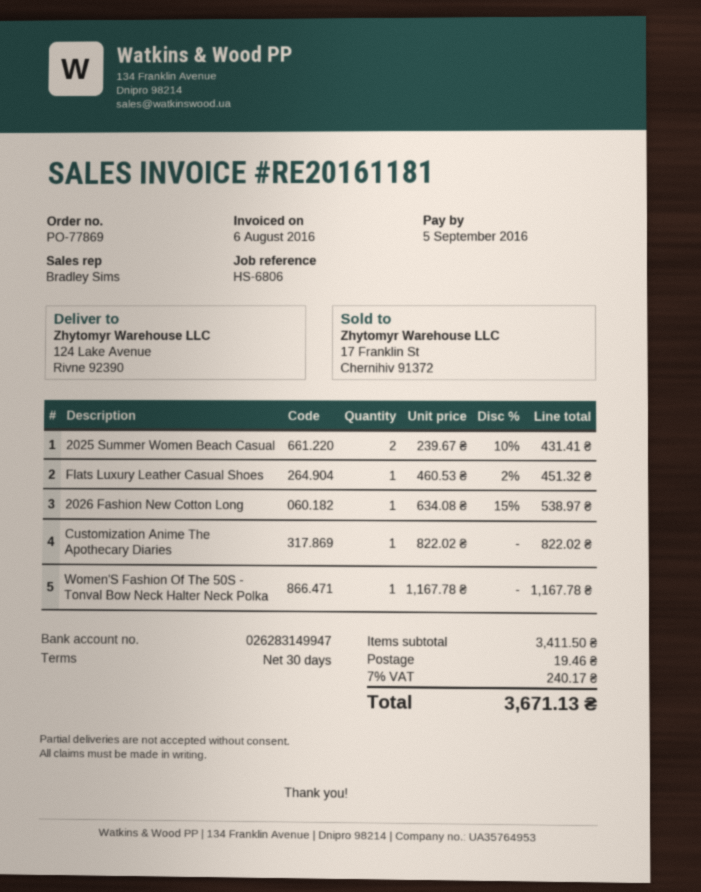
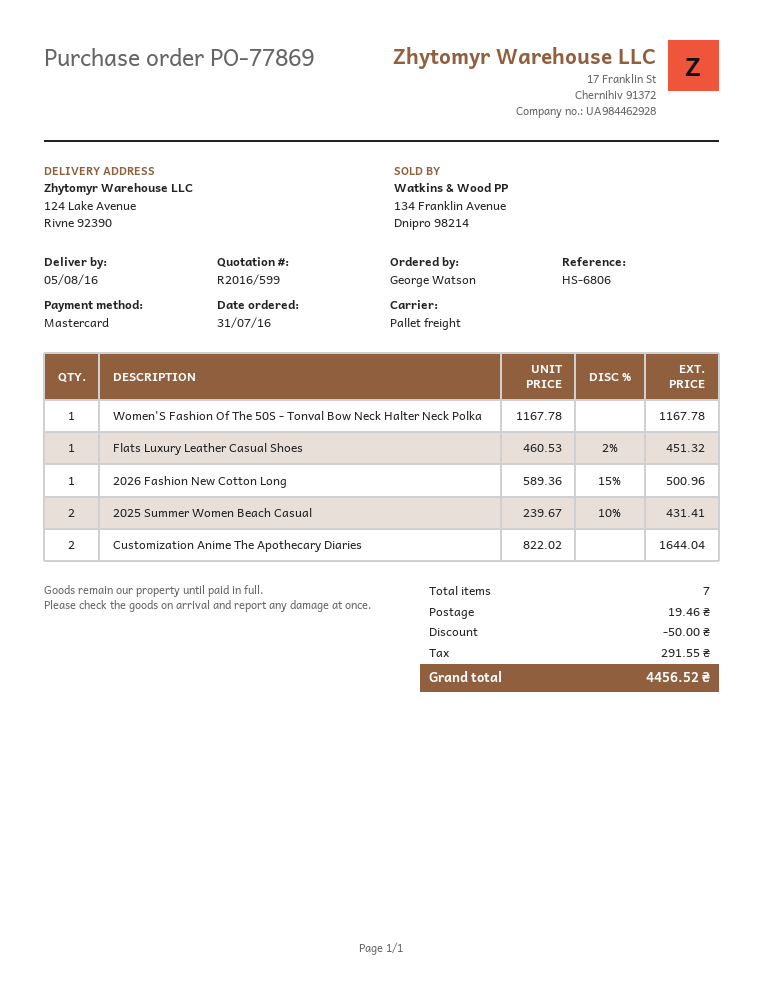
2026 Fashion New Cotton Long: 1 x 634.08 - 15% = 538.97 -> 1 x 589.36 - 15% = 500.96
Customization Anime The Apothecary Diaries: 1 x 822.02 = 822.02 -> 2 x 822.02 = 1644.04
discount: none -> 50.00
tax: 240.17 -> 291.55
total: 3671.13 -> 4456.52

